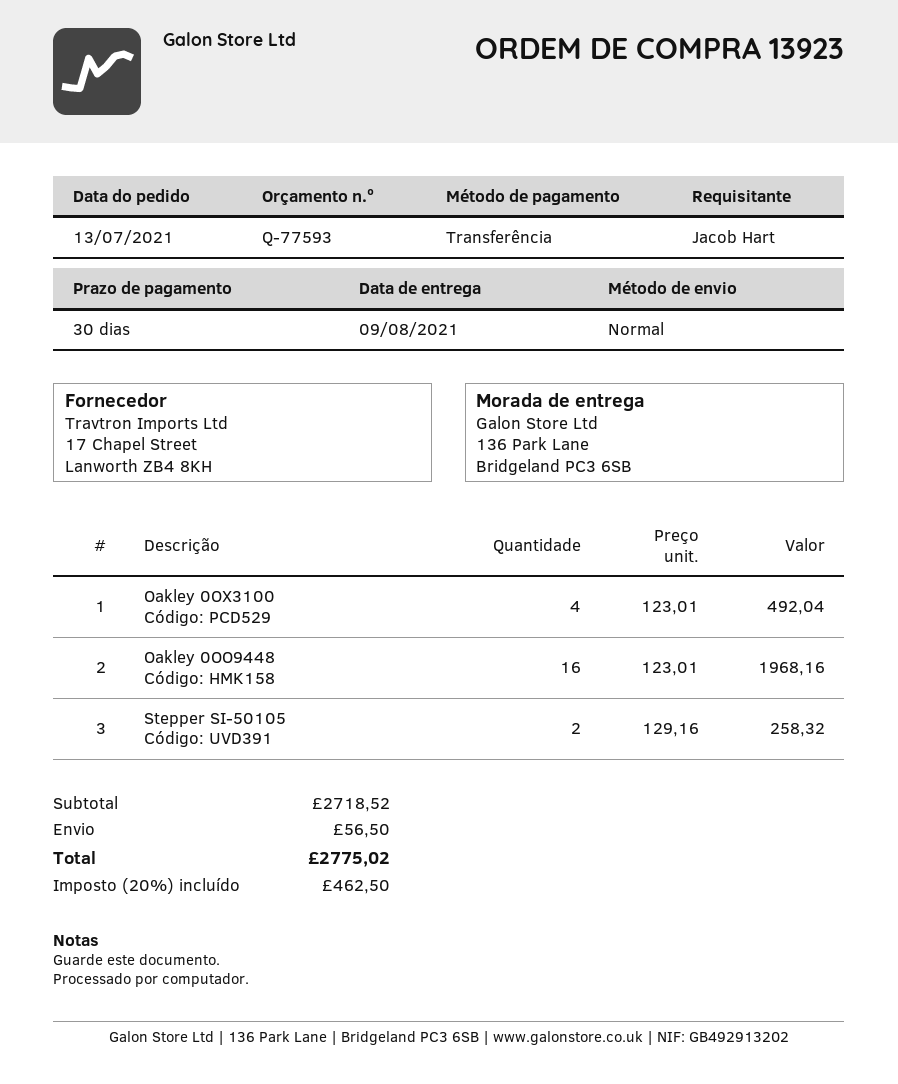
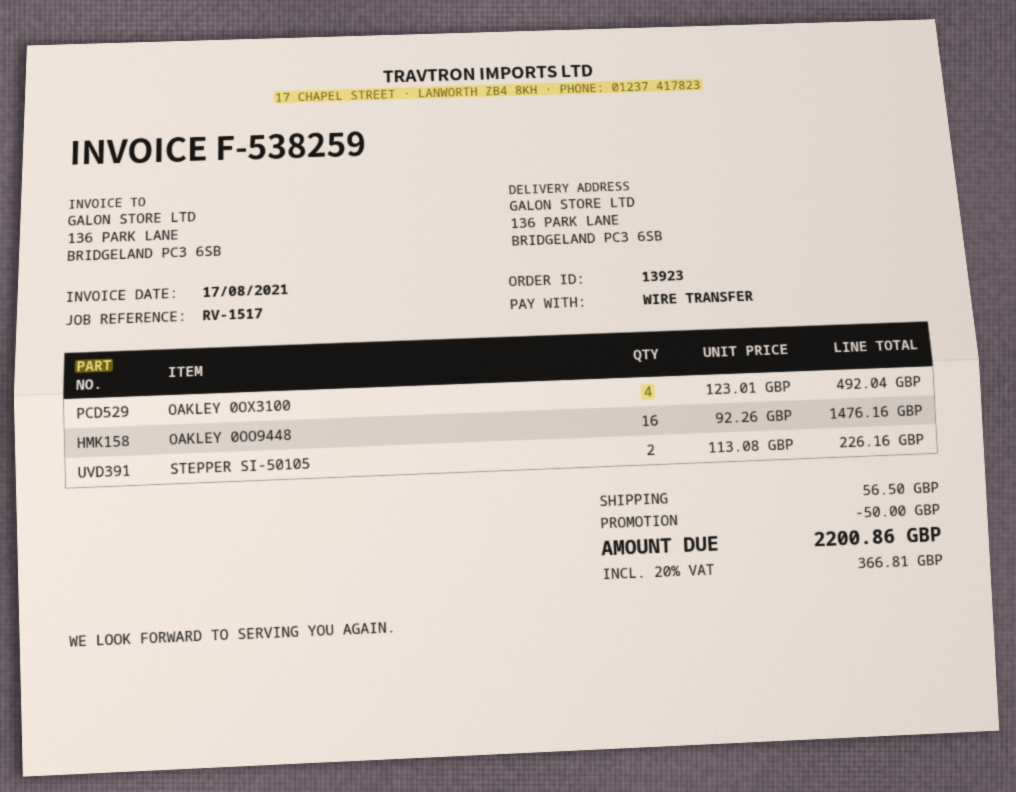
Oakley 0OO9448: 16 x 123.01 = 1968.16 -> 16 x 92.26 = 1476.16
Stepper SI-50105: 2 x 129.16 = 258.32 -> 2 x 113.08 = 226.16
discount: none -> 50.00
tax: 20% = 462.50 -> 20% = 366.81
total: 2775.02 -> 2200.86

